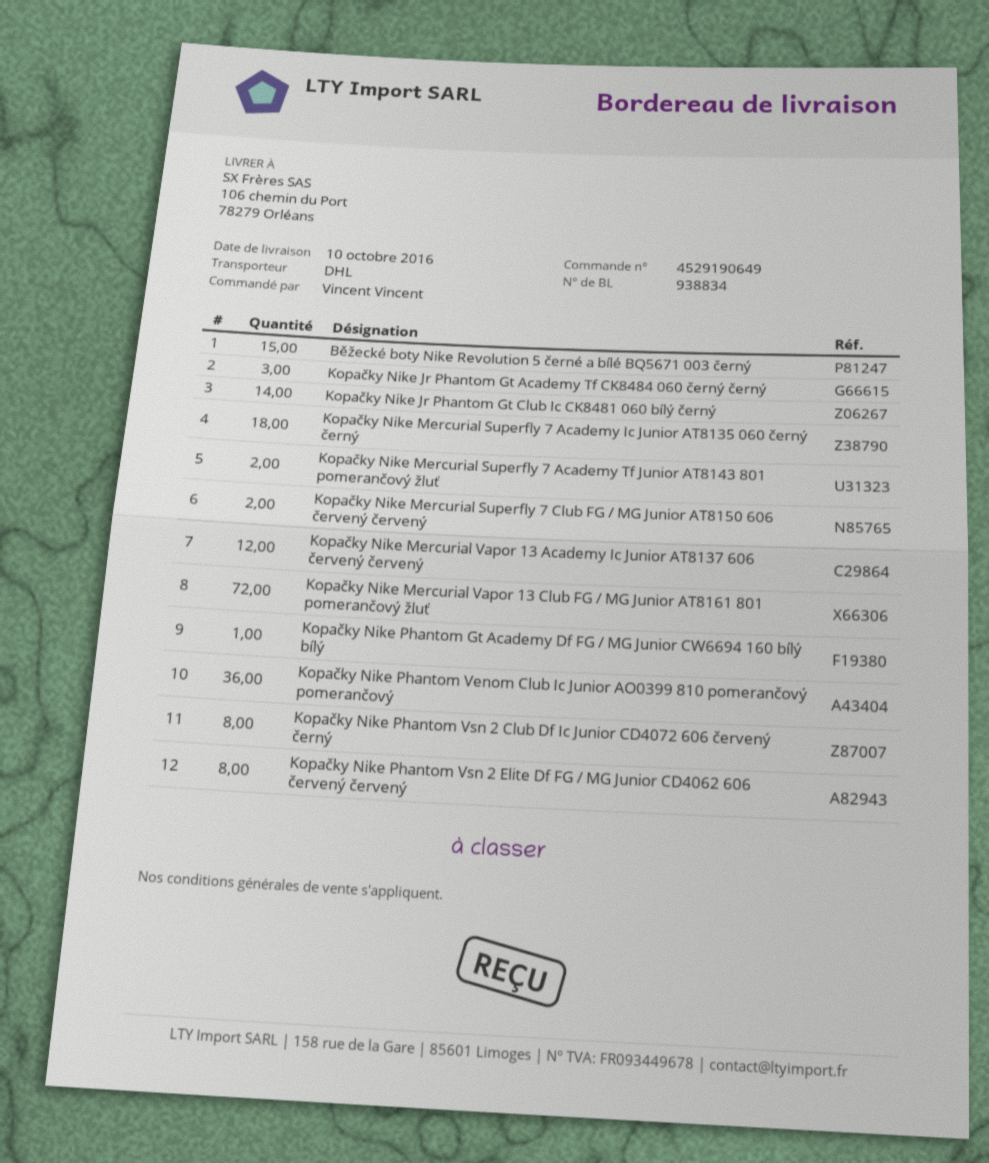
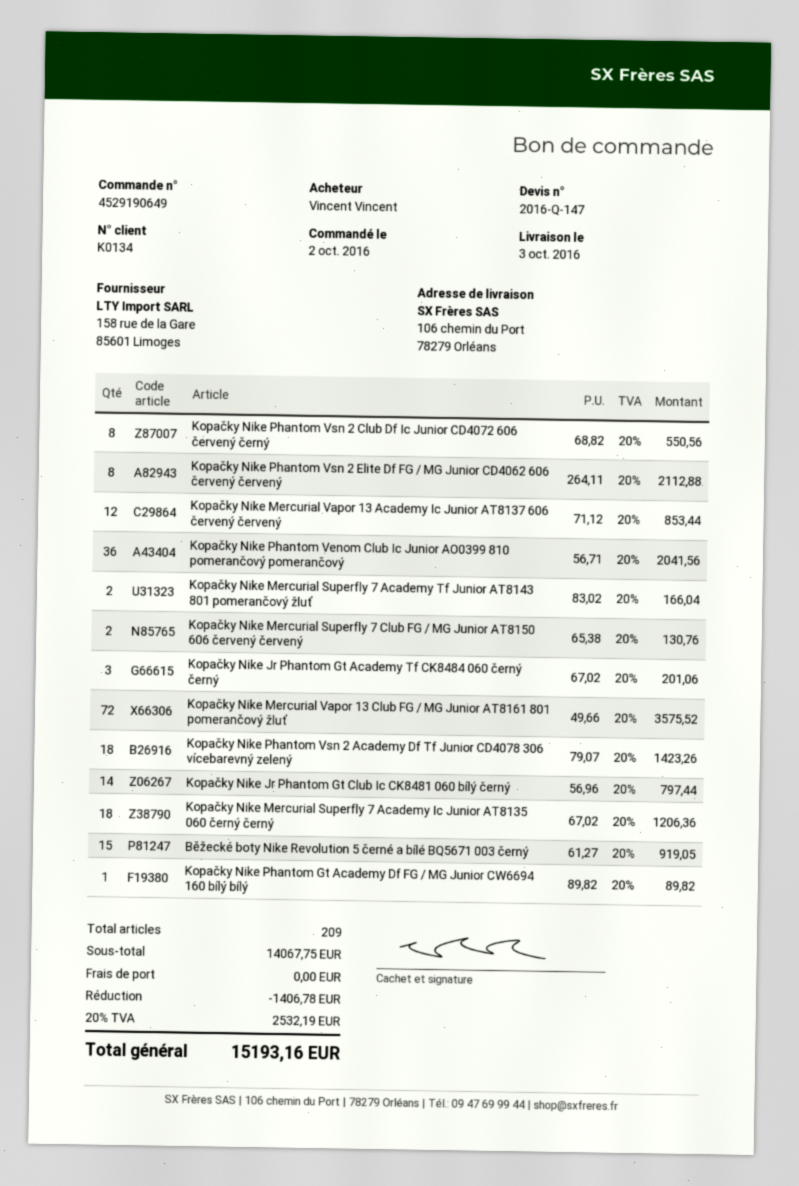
delivery date: 2016-10-10 -> 2016-10-03
Kopačky Nike Phantom Vsn 2 Academy Df Tf Junior CD4078 306 vícebarevný zelený: none -> 18

